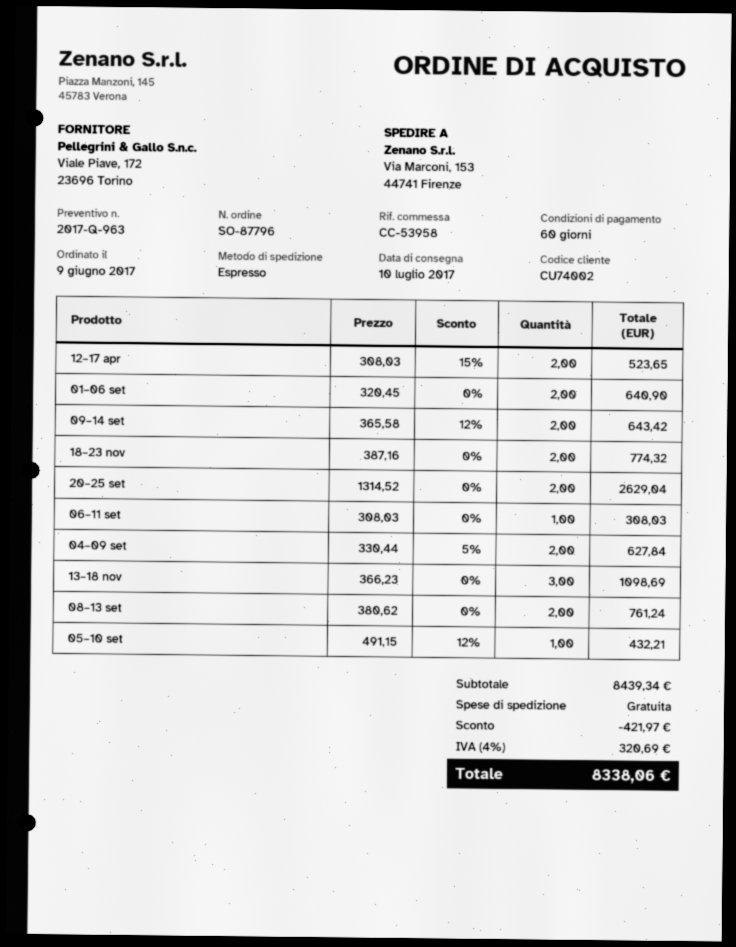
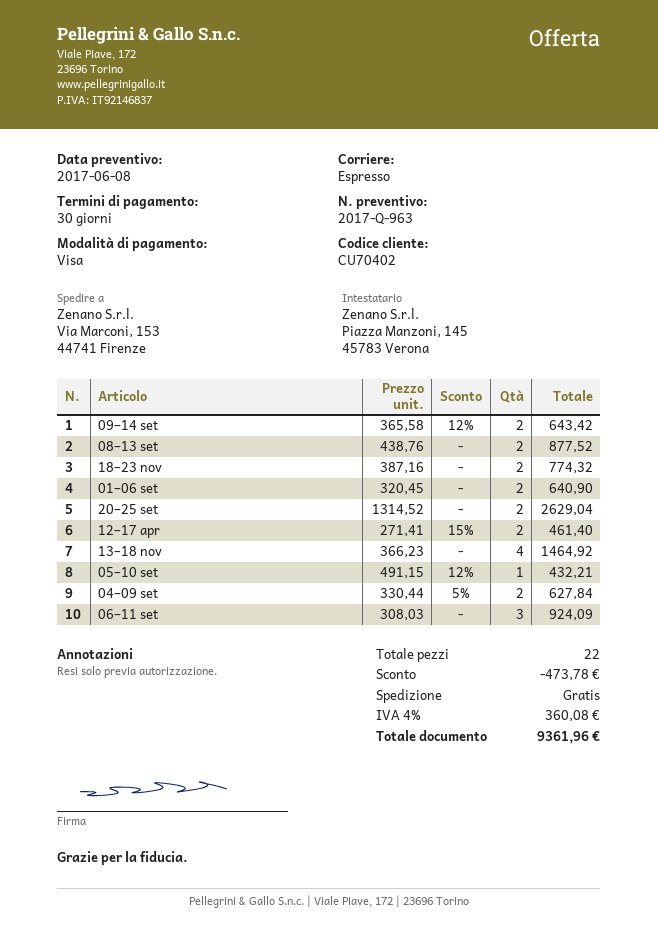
payment terms: 60 days -> 30 days
customer number: CU74002 -> CU70402
12–17 apr: 2 x 308.03 - 15% = 523.65 -> 2 x 271.41 - 15% = 461.40
06–11 set: 1 x 308.03 = 308.03 -> 3 x 308.03 = 924.09
13–18 nov: 3 x 366.23 = 1098.69 -> 4 x 366.23 = 1464.92
08–13 set: 2 x 380.62 = 761.24 -> 2 x 438.76 = 877.52
discount: 421.97 -> 473.78
tax: 4% = 320.69 -> 4% = 360.08
total: 8338.06 -> 9361.96

